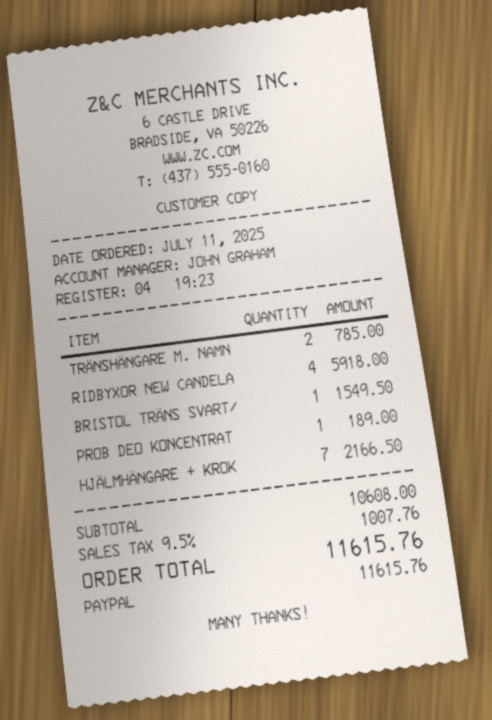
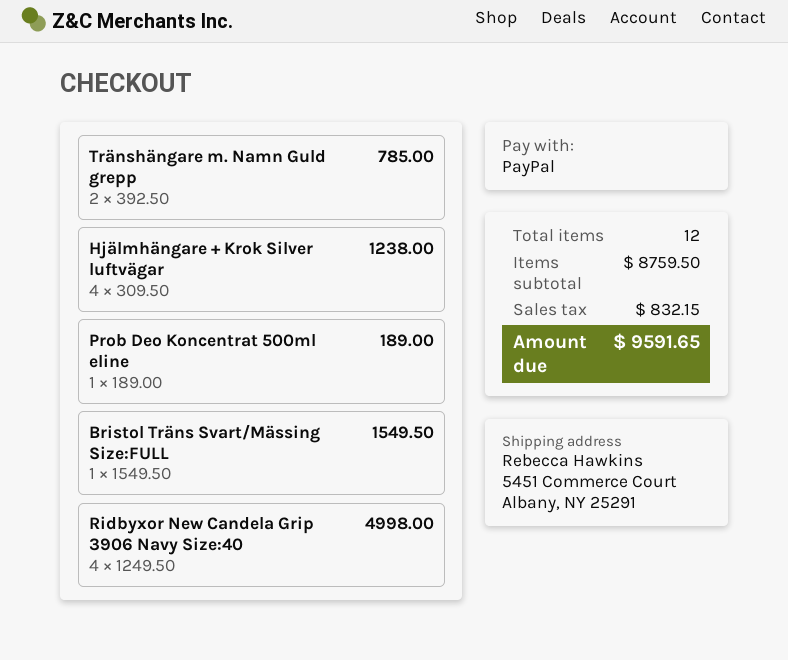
RIDBYXOR NEW CANDELA: 4 for 5918.00 -> 4 for 4998.00
HJÄLMHÄNGARE + KROK: 7 for 2166.50 -> 4 for 1238.00
subtotal: 10608.00 -> 8759.50
tax: 1007.76 -> 832.15
total: 11615.76 -> 9591.65

